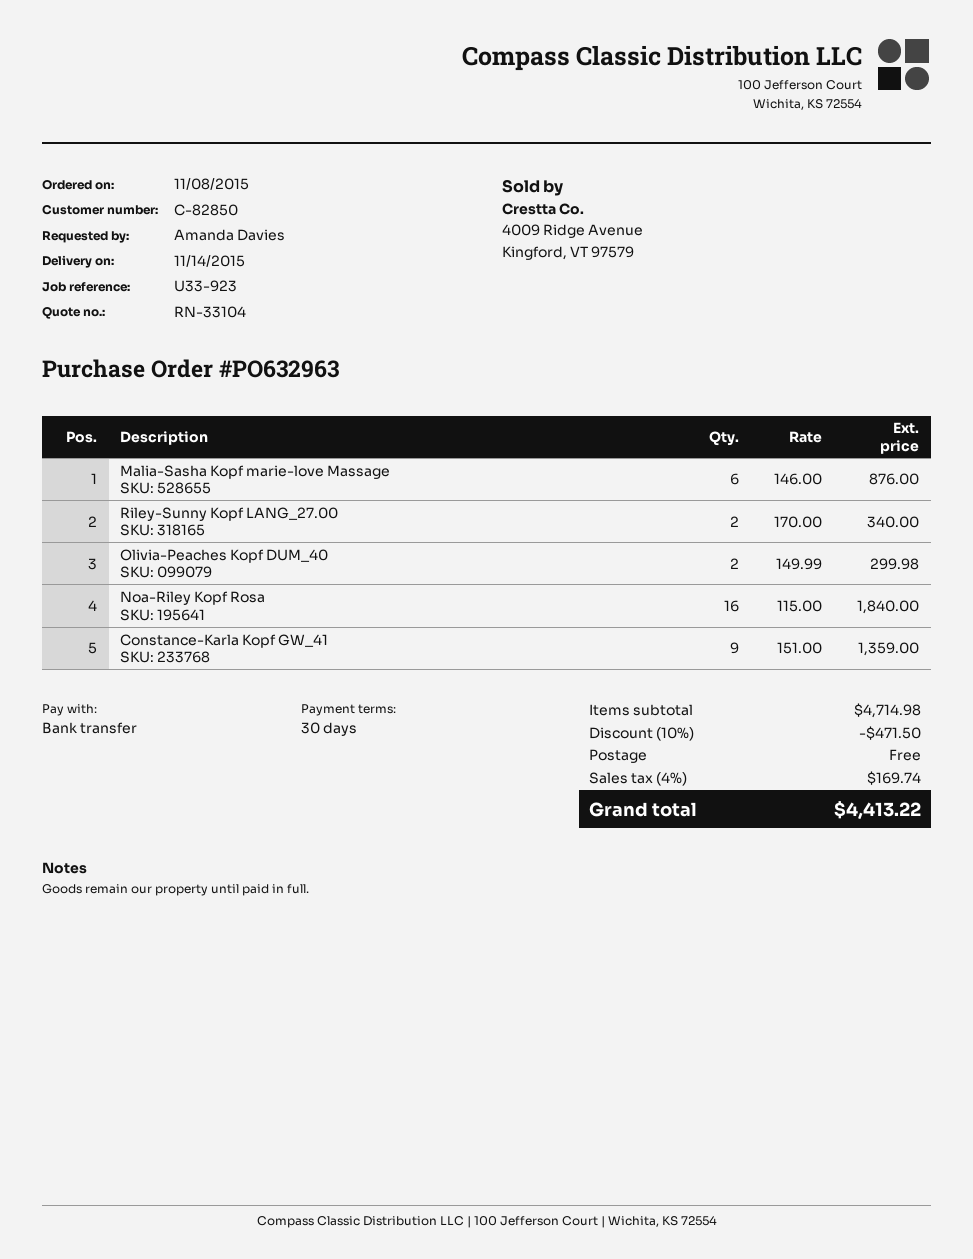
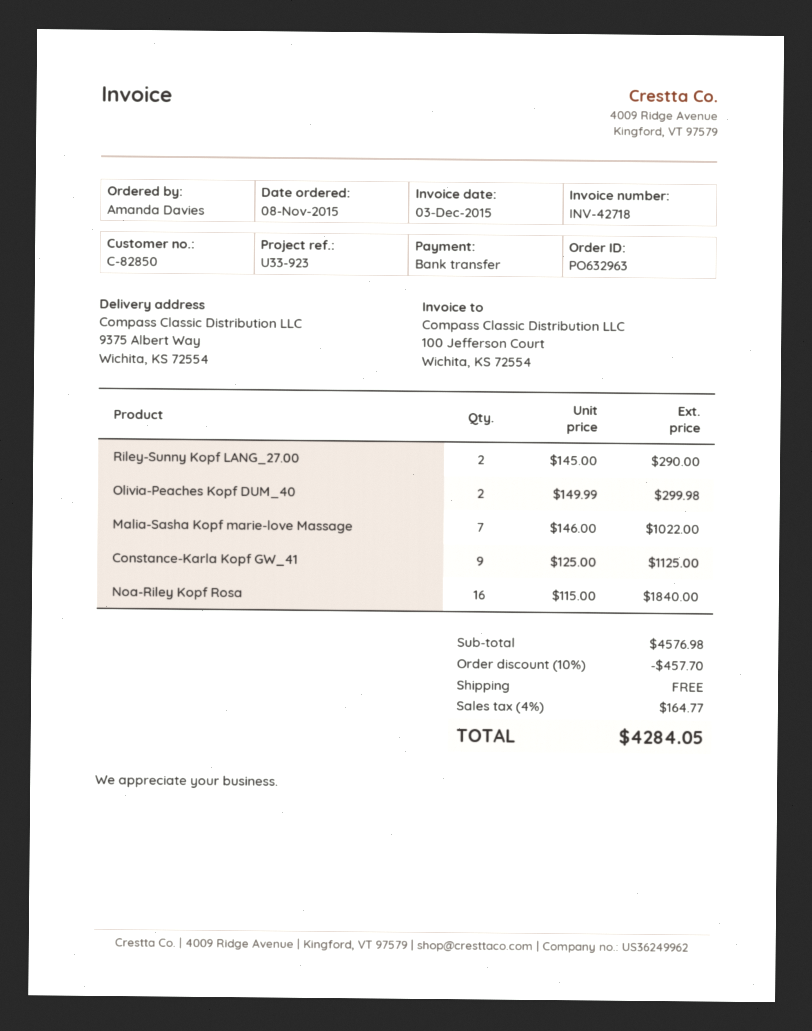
Malia-Sasha Kopf marie-love Massage: 6 x 146.00 = 876.00 -> 7 x 146.00 = 1022.00
Riley-Sunny Kopf LANG_27.00: 2 x 170.00 = 340.00 -> 2 x 145.00 = 290.00
Constance-Karla Kopf GW_41: 9 x 151.00 = 1359.00 -> 9 x 125.00 = 1125.00
subtotal: 4714.98 -> 4576.98
discount: 10% = 471.50 -> 10% = 457.70
tax: 4% = 169.74 -> 4% = 164.77
total: 4413.22 -> 4284.05

